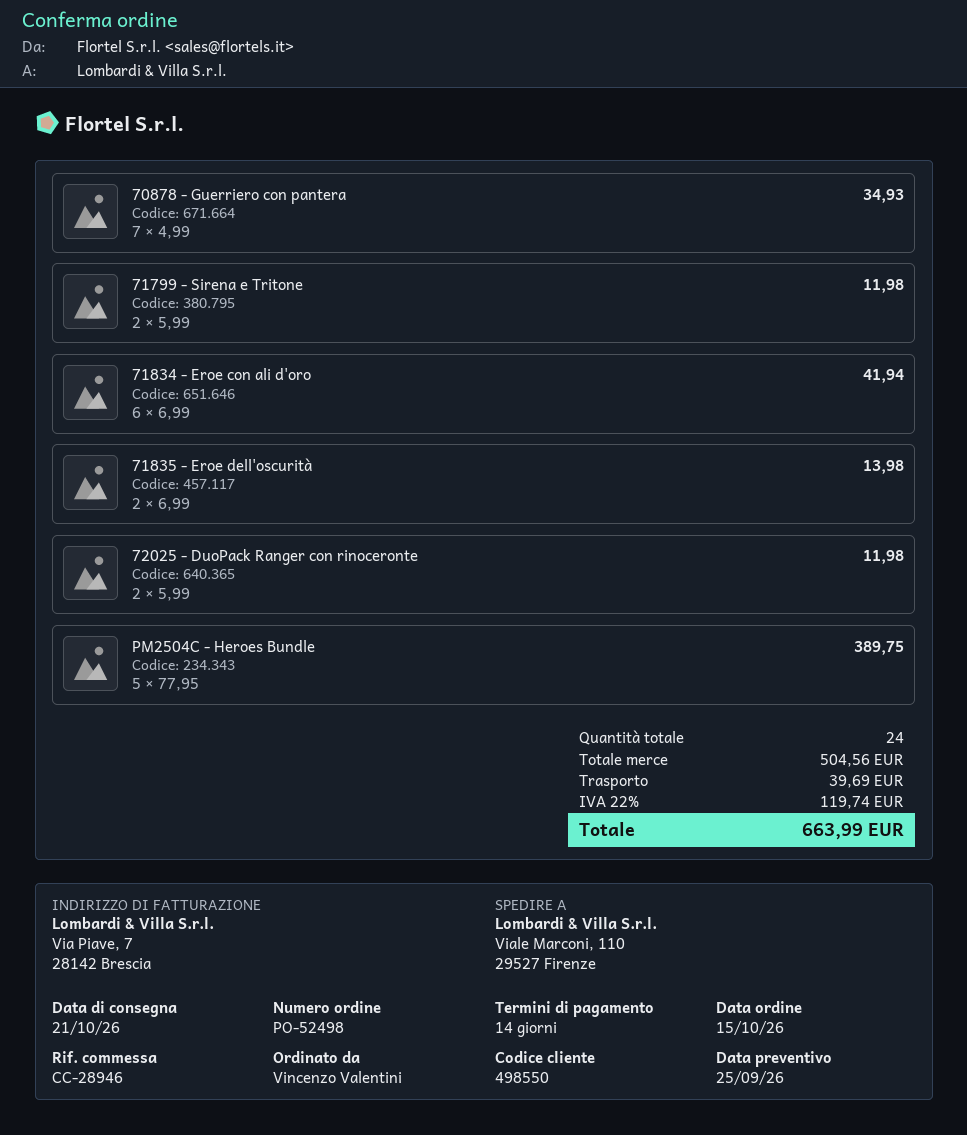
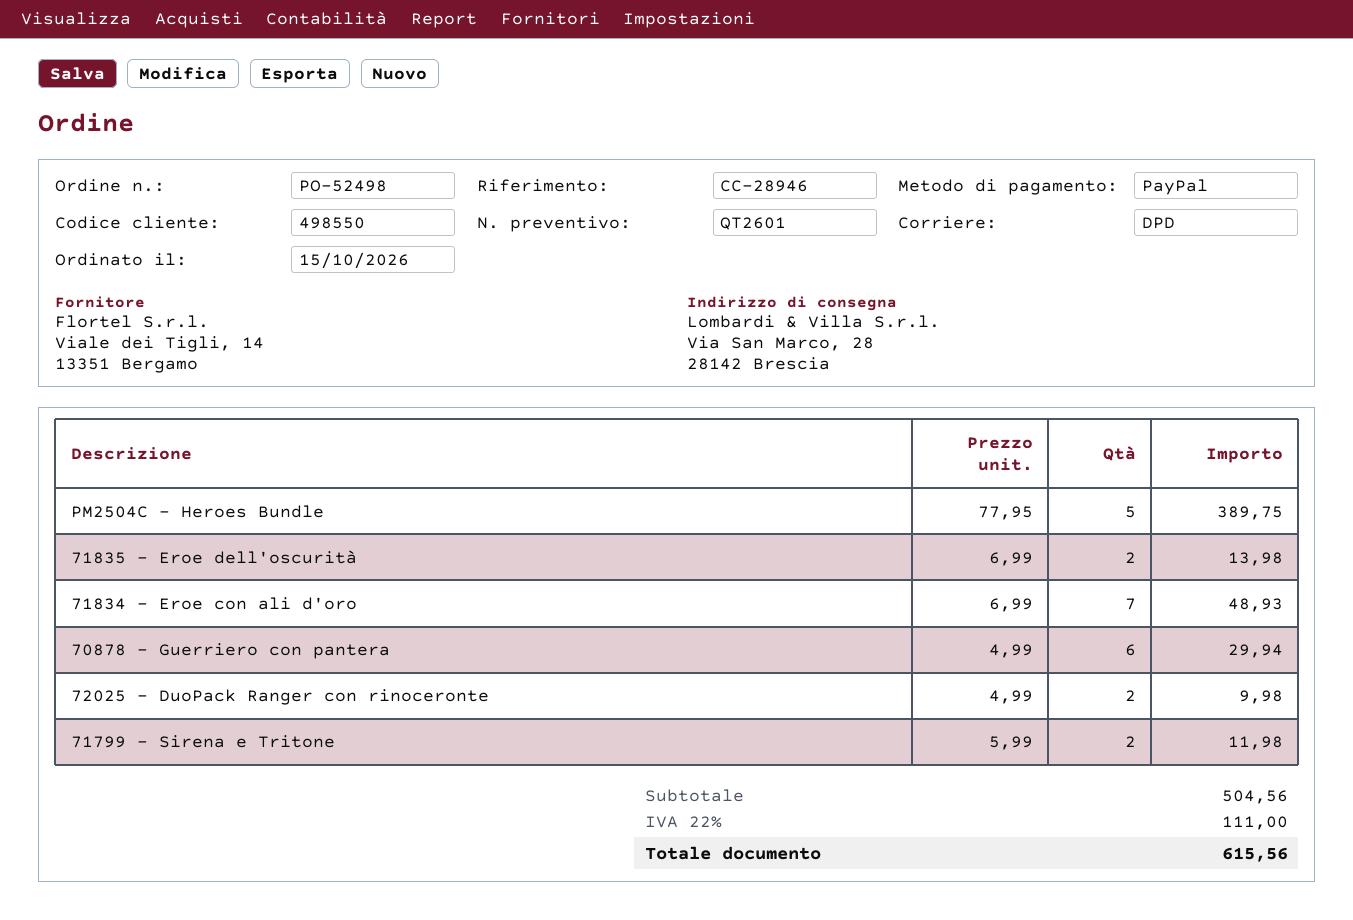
ship to: Viale Marconi, 110, 29527 Firenze -> Via San Marco, 28, 28142 Brescia
70878 - Guerriero con pantera: 7 x 4.99 = 34.93 -> 6 x 4.99 = 29.94
71834 - Eroe con ali d'oro: 6 x 6.99 = 41.94 -> 7 x 6.99 = 48.93
72025 - DuoPack Ranger con rinoceronte: 2 x 5.99 = 11.98 -> 2 x 4.99 = 9.98
shipping: 39.69 -> none
tax: 22% = 119.74 -> 22% = 111.00
total: 663.99 -> 615.56

